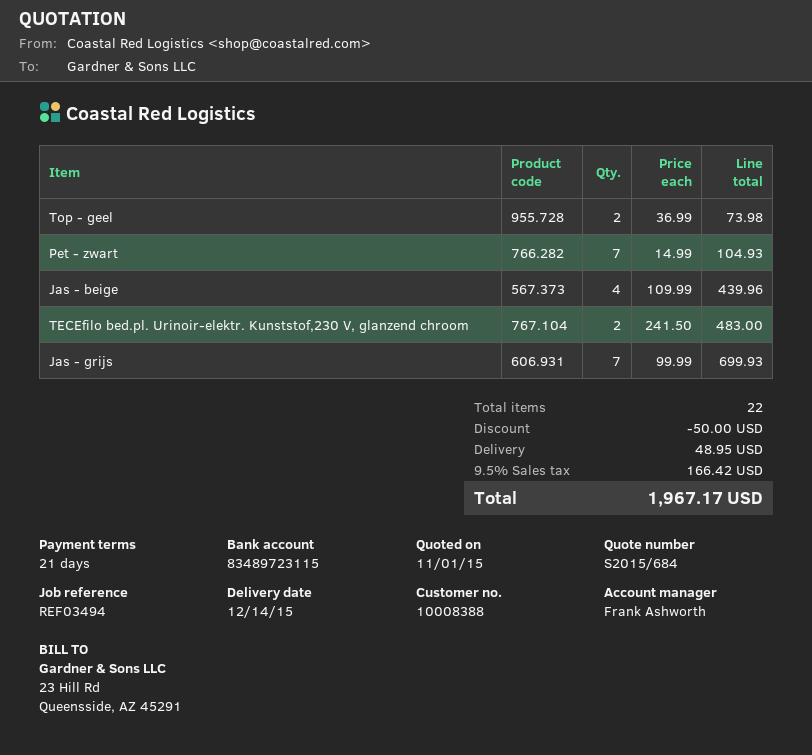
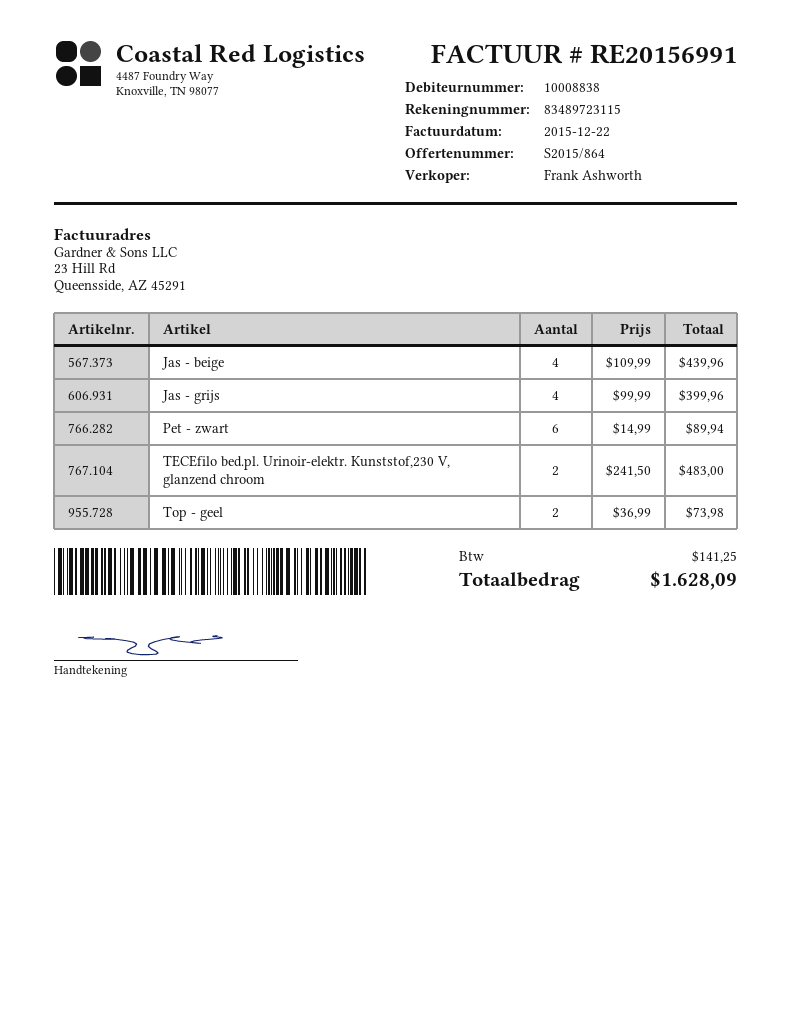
quote number: S2015/684 -> S2015/864
customer number: 10008388 -> 10008838
Pet - zwart: 7 x 14.99 = 104.93 -> 6 x 14.99 = 89.94
Jas - grijs: 7 x 99.99 = 699.93 -> 4 x 99.99 = 399.96
discount: 50.00 -> none
shipping: 48.95 -> none
tax: 166.42 -> 141.25
total: 1967.17 -> 1628.09

